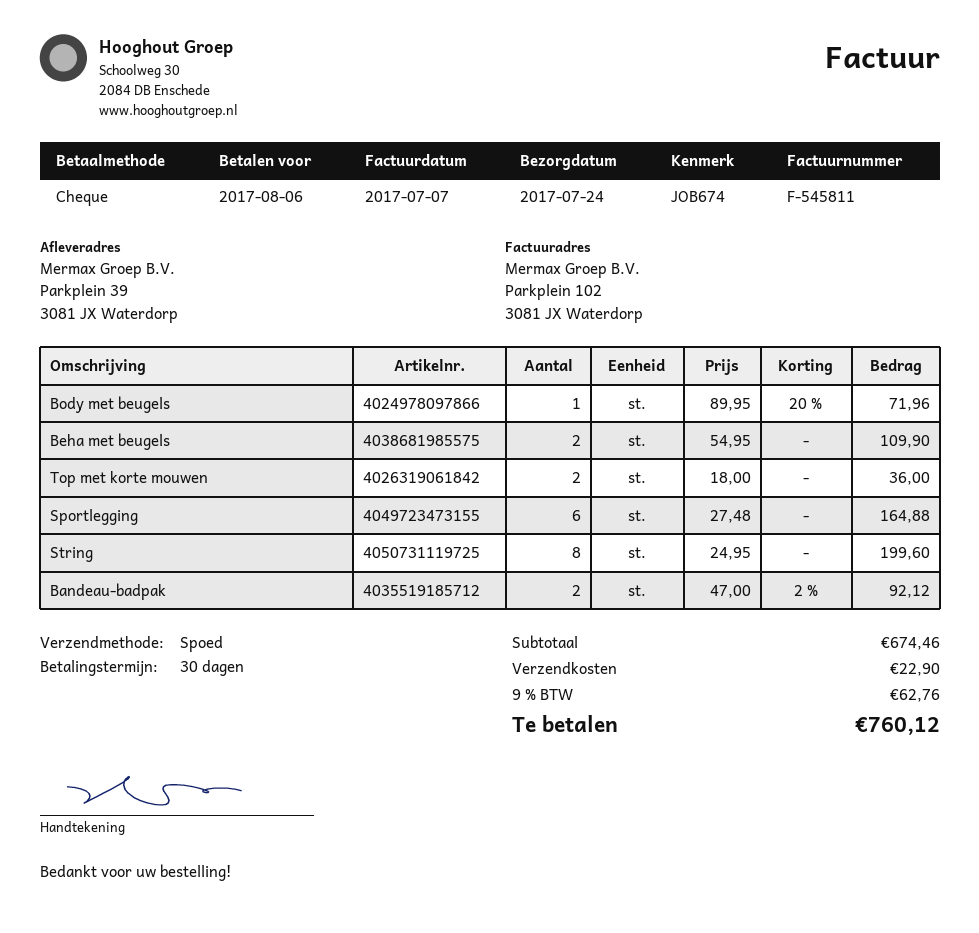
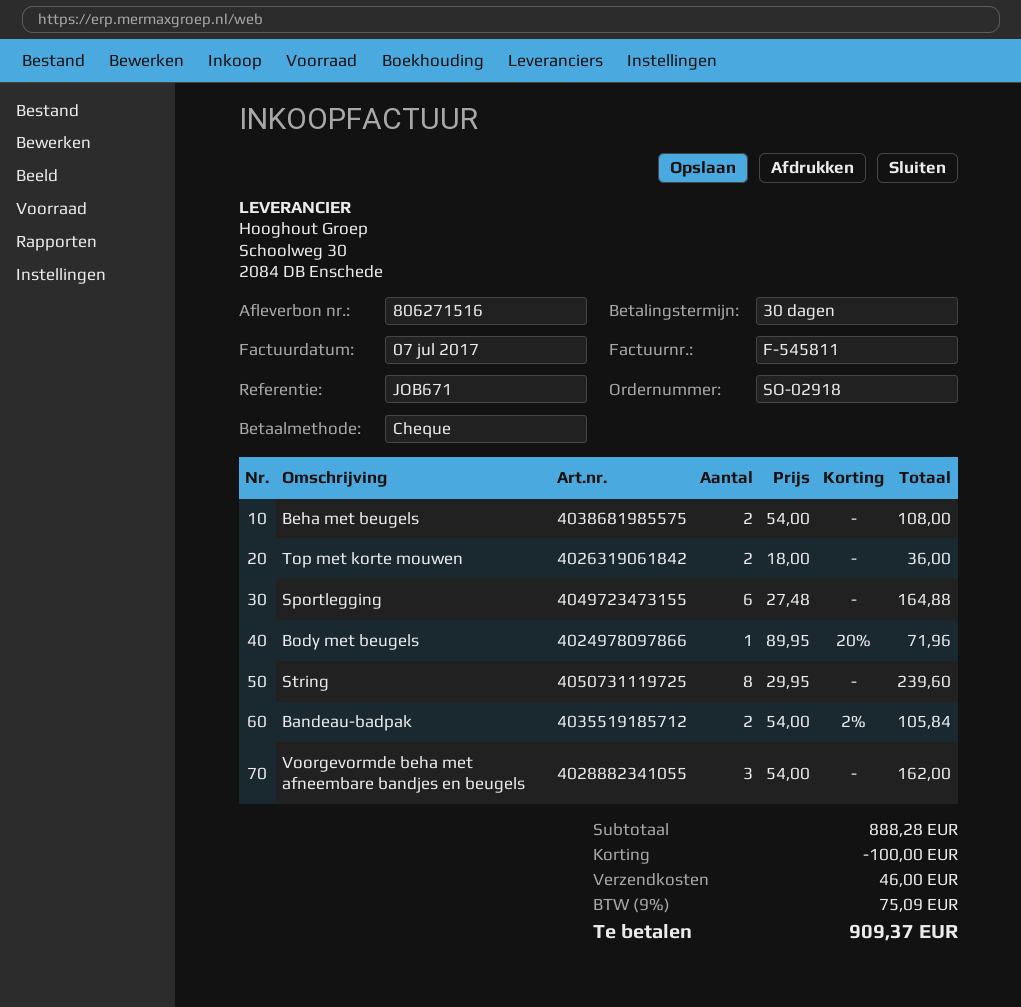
reference: JOB674 -> JOB671
Beha met beugels: 2 x 54.95 = 109.90 -> 2 x 54.00 = 108.00
String: 8 x 24.95 = 199.60 -> 8 x 29.95 = 239.60
Bandeau-badpak: 2 x 47.00 - 2% = 92.12 -> 2 x 54.00 - 2% = 105.84
Voorgevormde beha met afneembare bandjes en beugels: none -> 3 x 54.00 = 162.00
subtotal: 674.46 -> 888.28
discount: none -> 100.00
shipping: 22.90 -> 46.00
tax: 9% = 62.76 -> 9% = 75.09
total: 760.12 -> 909.37

